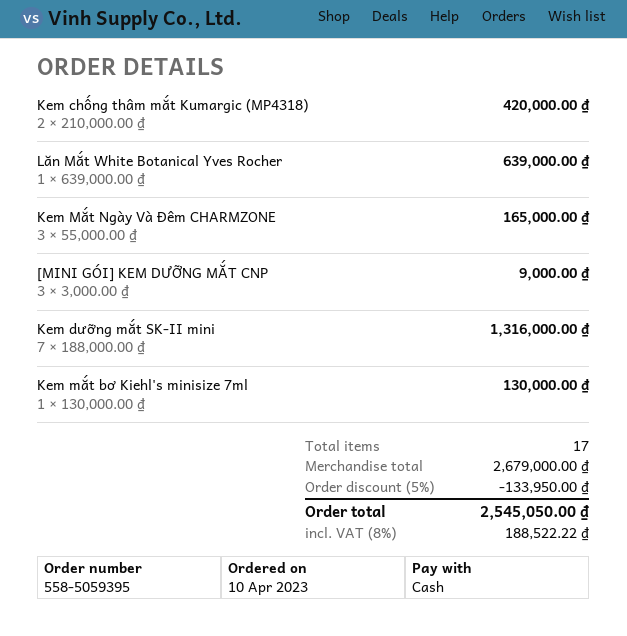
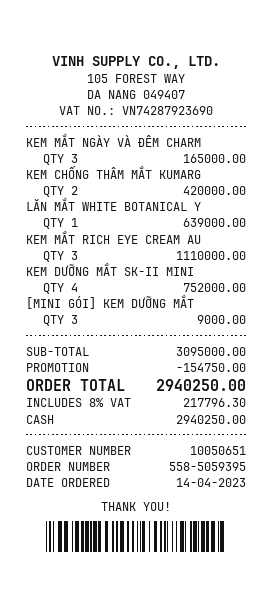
order date: 2023-04-10 -> 2023-04-14
Kem dưỡng mắt SK-II mini: 7 for 1316000.00 -> 4 for 752000.00
Kem mắt bơ Kiehl's minisize 7ml: 1 for 130000.00 -> none
KEM MẮT RICH EYE CREAM AU: none -> 3 for 1110000.00
subtotal: 2679000.00 -> 3095000.00
discount: 133950.00 -> 154750.00
tax: 8% = 188522.22 -> 8% = 217796.30
total: 2545050.00 -> 2940250.00

